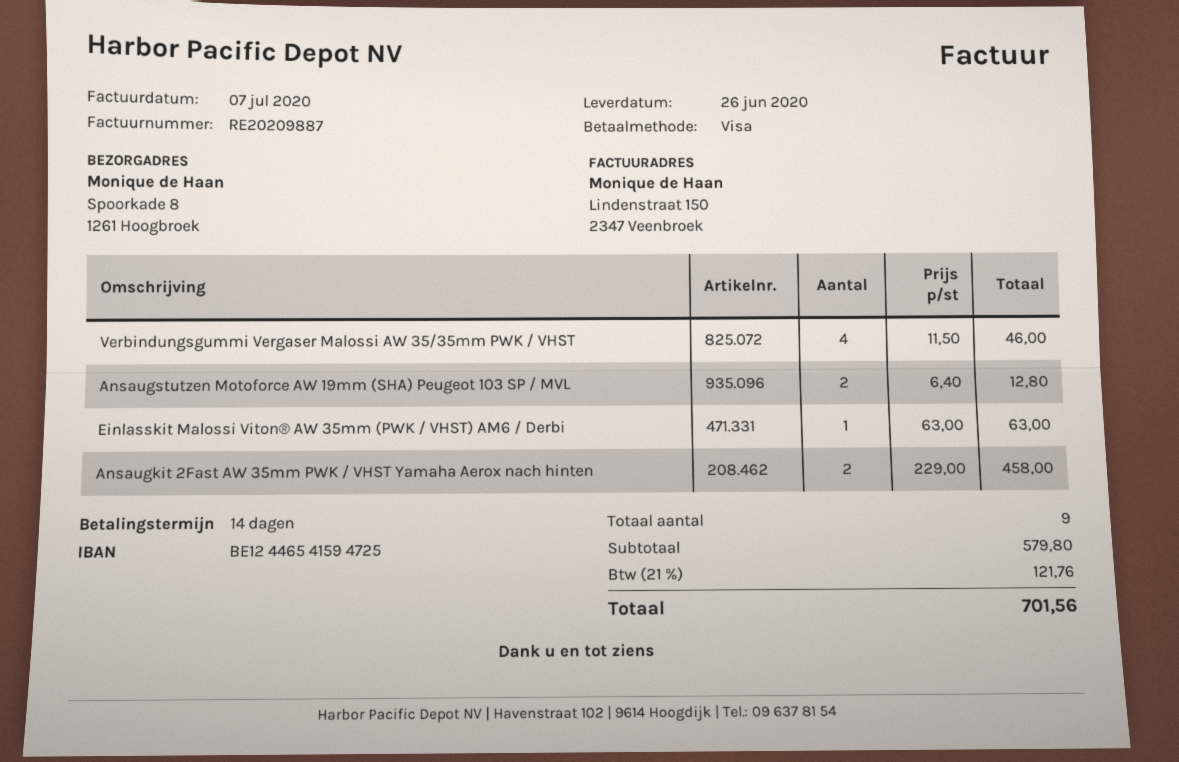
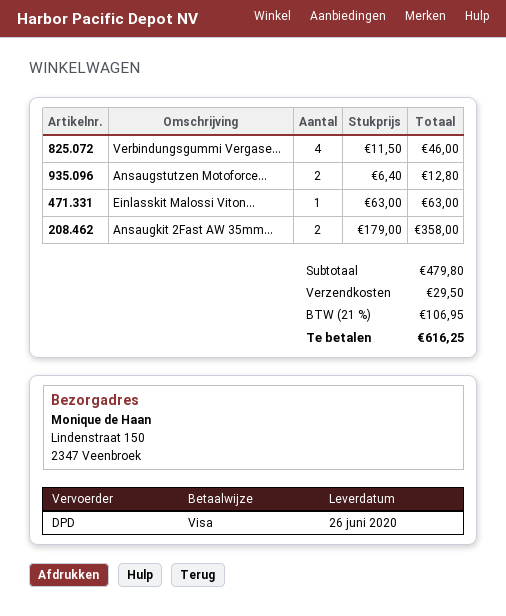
ship to: Spoorkade 8, 1261 Hoogbroek -> Lindenstraat 150, 2347 Veenbroek
Ansaugkit 2Fast AW 35mm PWK / VHST Yamaha Aerox nach hinten: 2 x 229.00 = 458.00 -> 2 x 179.00 = 358.00
subtotal: 579.80 -> 479.80
shipping: none -> 29.50
tax: 21% = 121.76 -> 21% = 106.95
total: 701.56 -> 616.25

